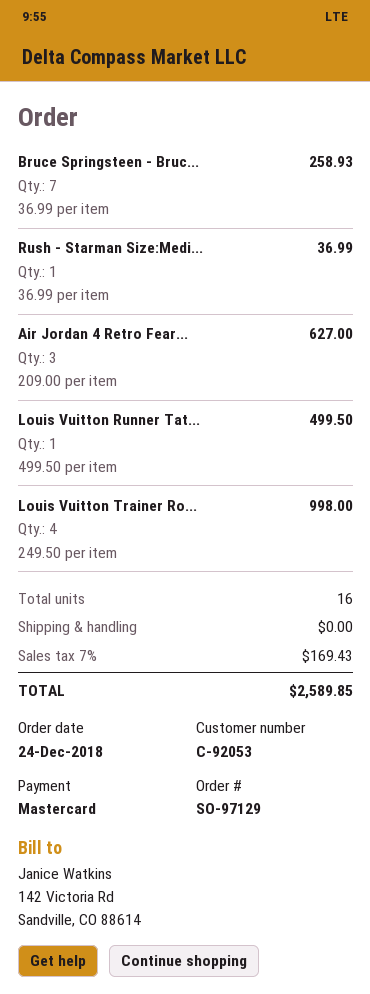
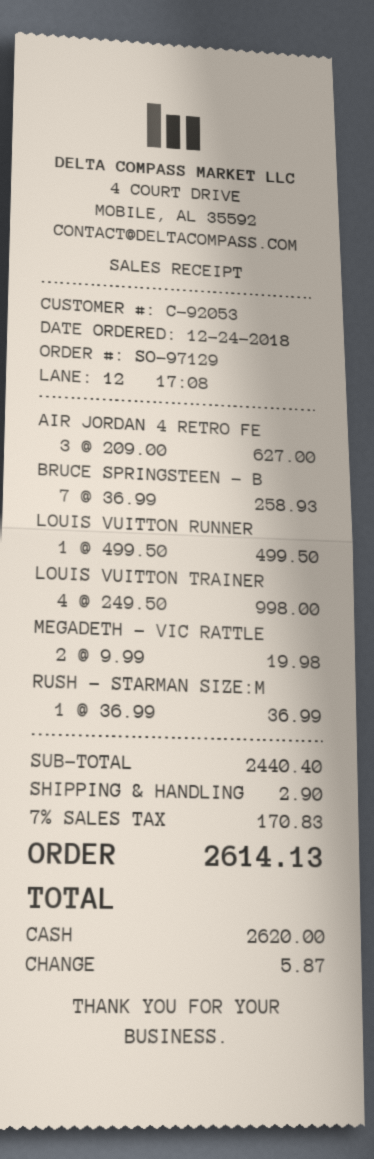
payment method: Mastercard -> cash
MEGADETH - VIC RATTLE: none -> 2 x 9.99 = 19.98
shipping: 0.00 -> 2.90
tax: 7% = 169.43 -> 7% = 170.83
total: 2589.85 -> 2614.13

